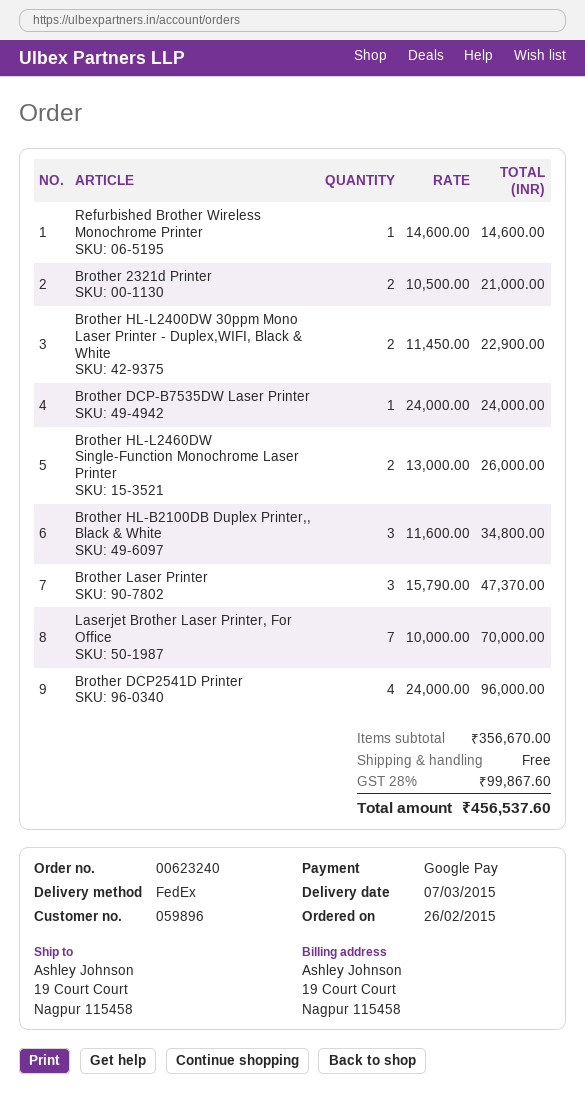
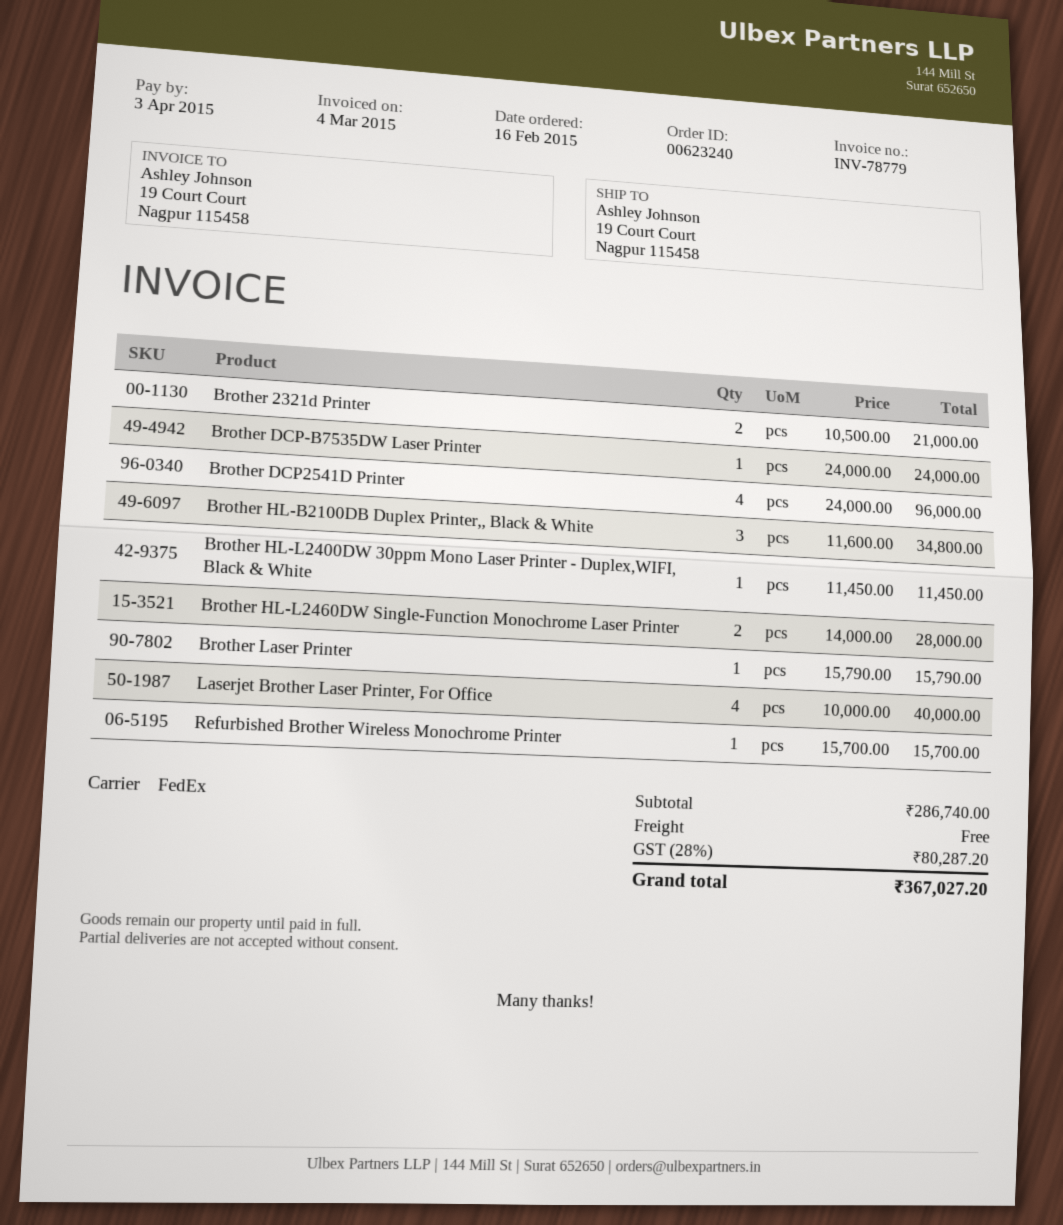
order date: 2015-02-26 -> 2015-02-16
Refurbished Brother Wireless Monochrome Printer: 1 x 14600.00 = 14600.00 -> 1 x 15700.00 = 15700.00
Brother HL-L2400DW 30ppm Mono Laser Printer - Duplex,WIFI, Black & White: 2 x 11450.00 = 22900.00 -> 1 x 11450.00 = 11450.00
Brother HL-L2460DW Single-Function Monochrome Laser Printer: 2 x 13000.00 = 26000.00 -> 2 x 14000.00 = 28000.00
Brother Laser Printer: 3 x 15790.00 = 47370.00 -> 1 x 15790.00 = 15790.00
Laserjet Brother Laser Printer, For Office: 7 x 10000.00 = 70000.00 -> 4 x 10000.00 = 40000.00
subtotal: 356670.00 -> 286740.00
tax: 28% = 99867.60 -> 28% = 80287.20
total: 456537.60 -> 367027.20

